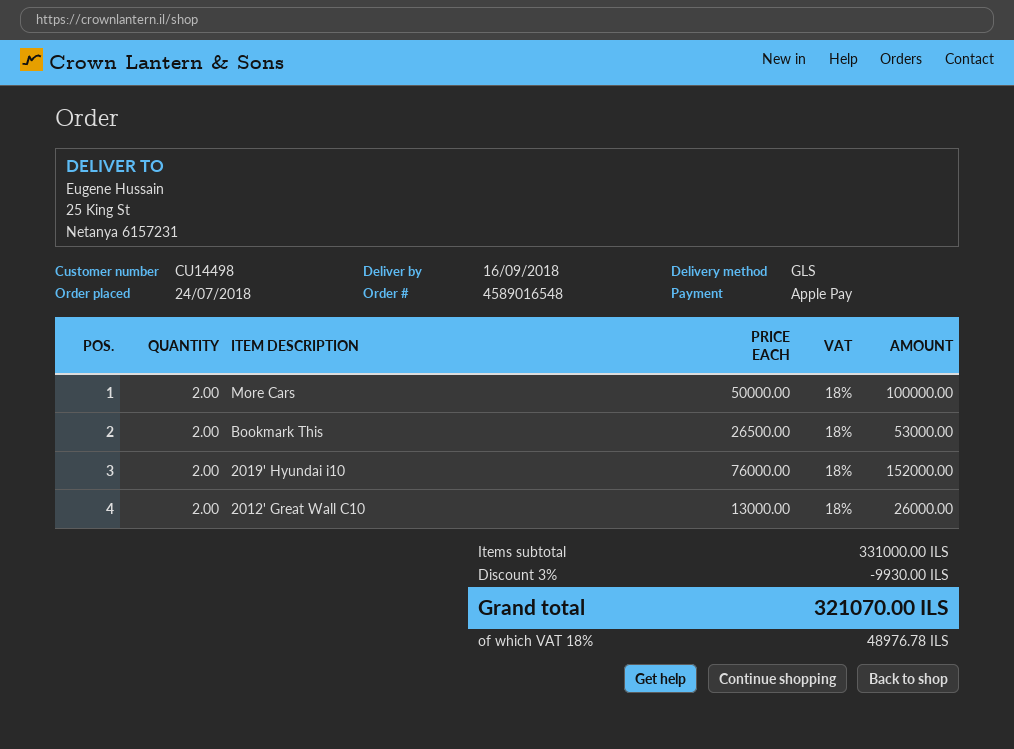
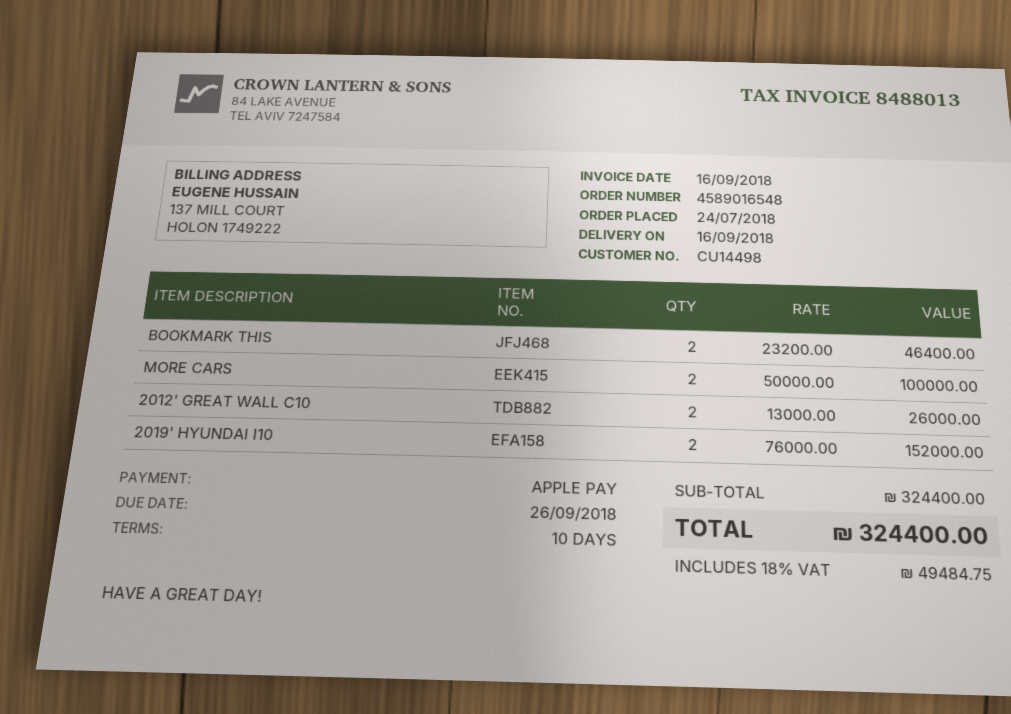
Bookmark This: 2 x 26500.00 = 53000.00 -> 2 x 23200.00 = 46400.00
subtotal: 331000.00 -> 324400.00
discount: 3% = 9930.00 -> none
tax: 18% = 48976.78 -> 18% = 49484.75
total: 321070.00 -> 324400.00

